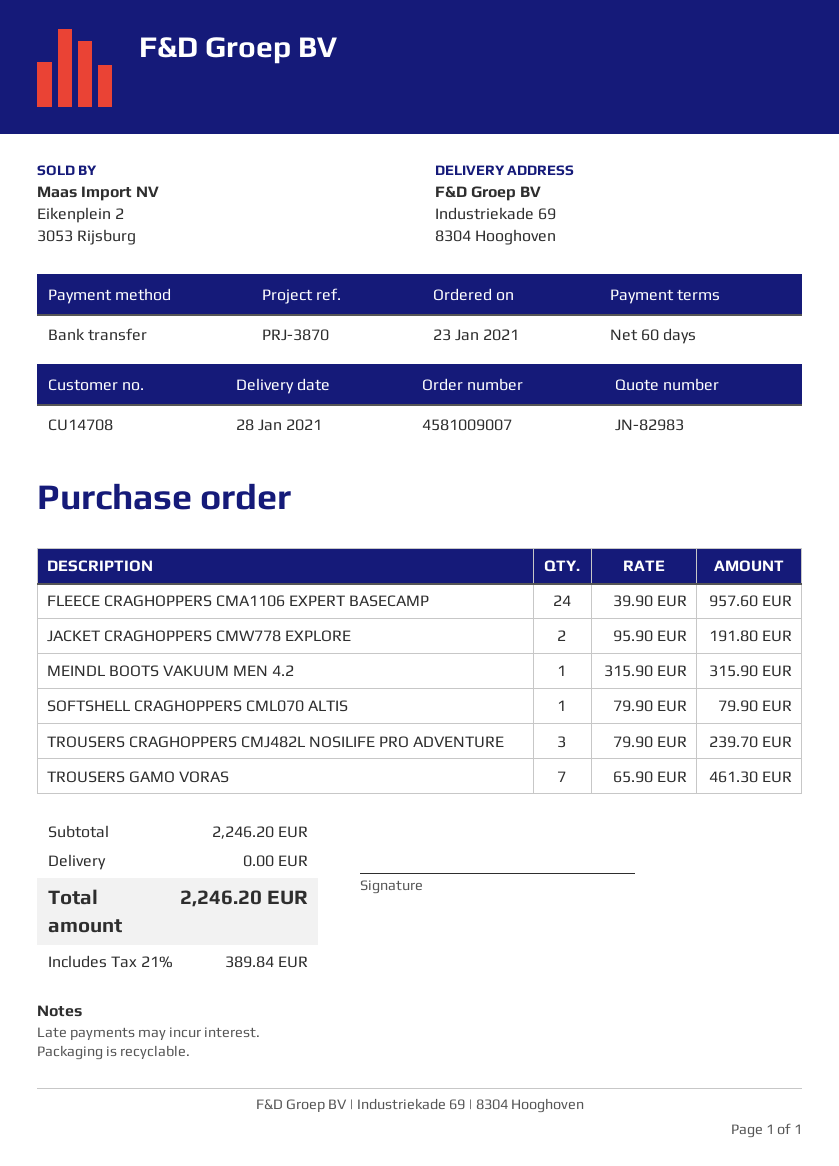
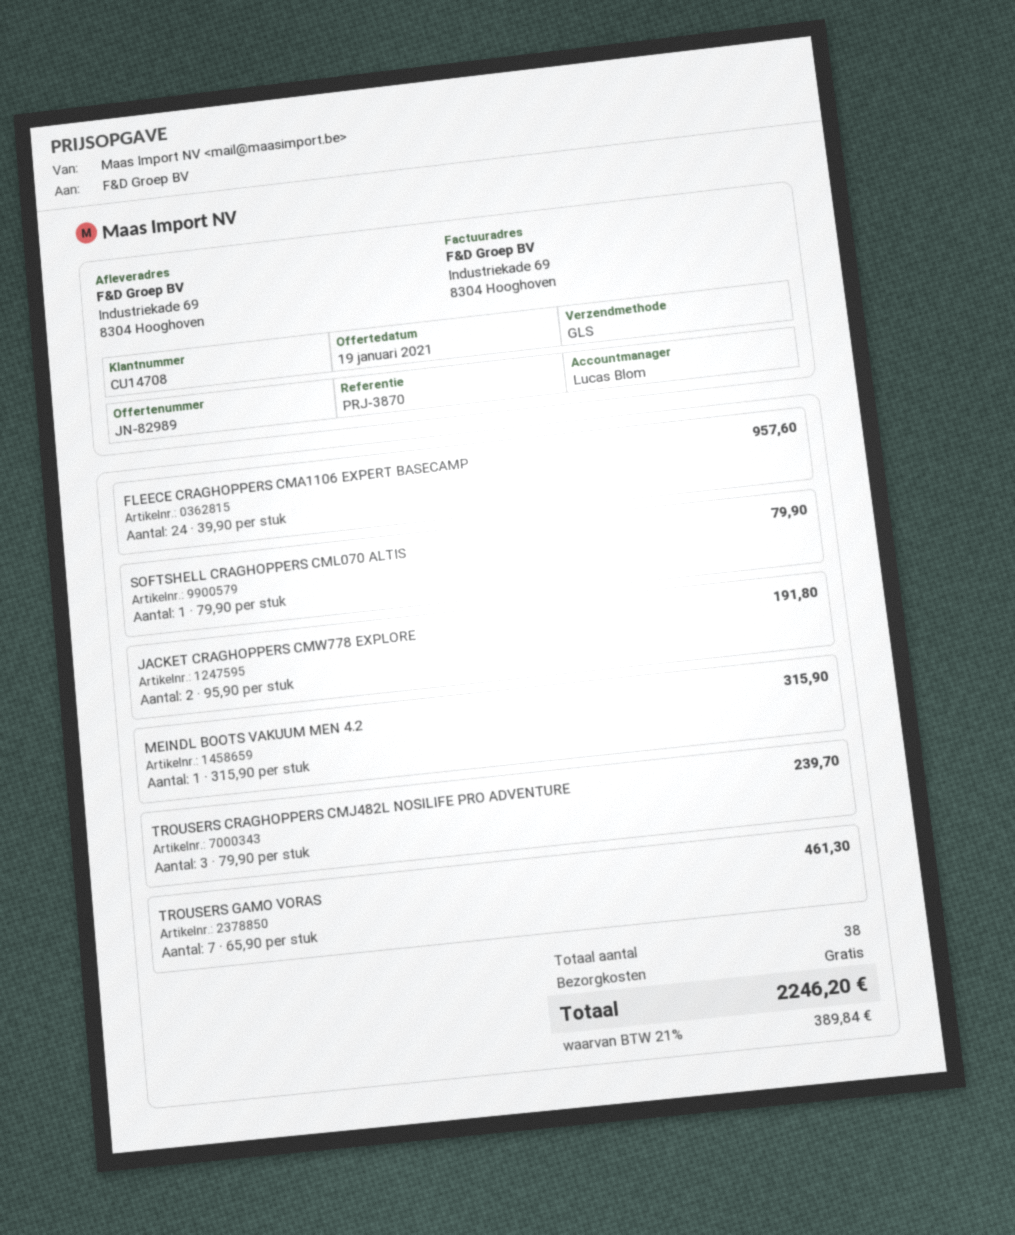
quote number: JN-82983 -> JN-82989

